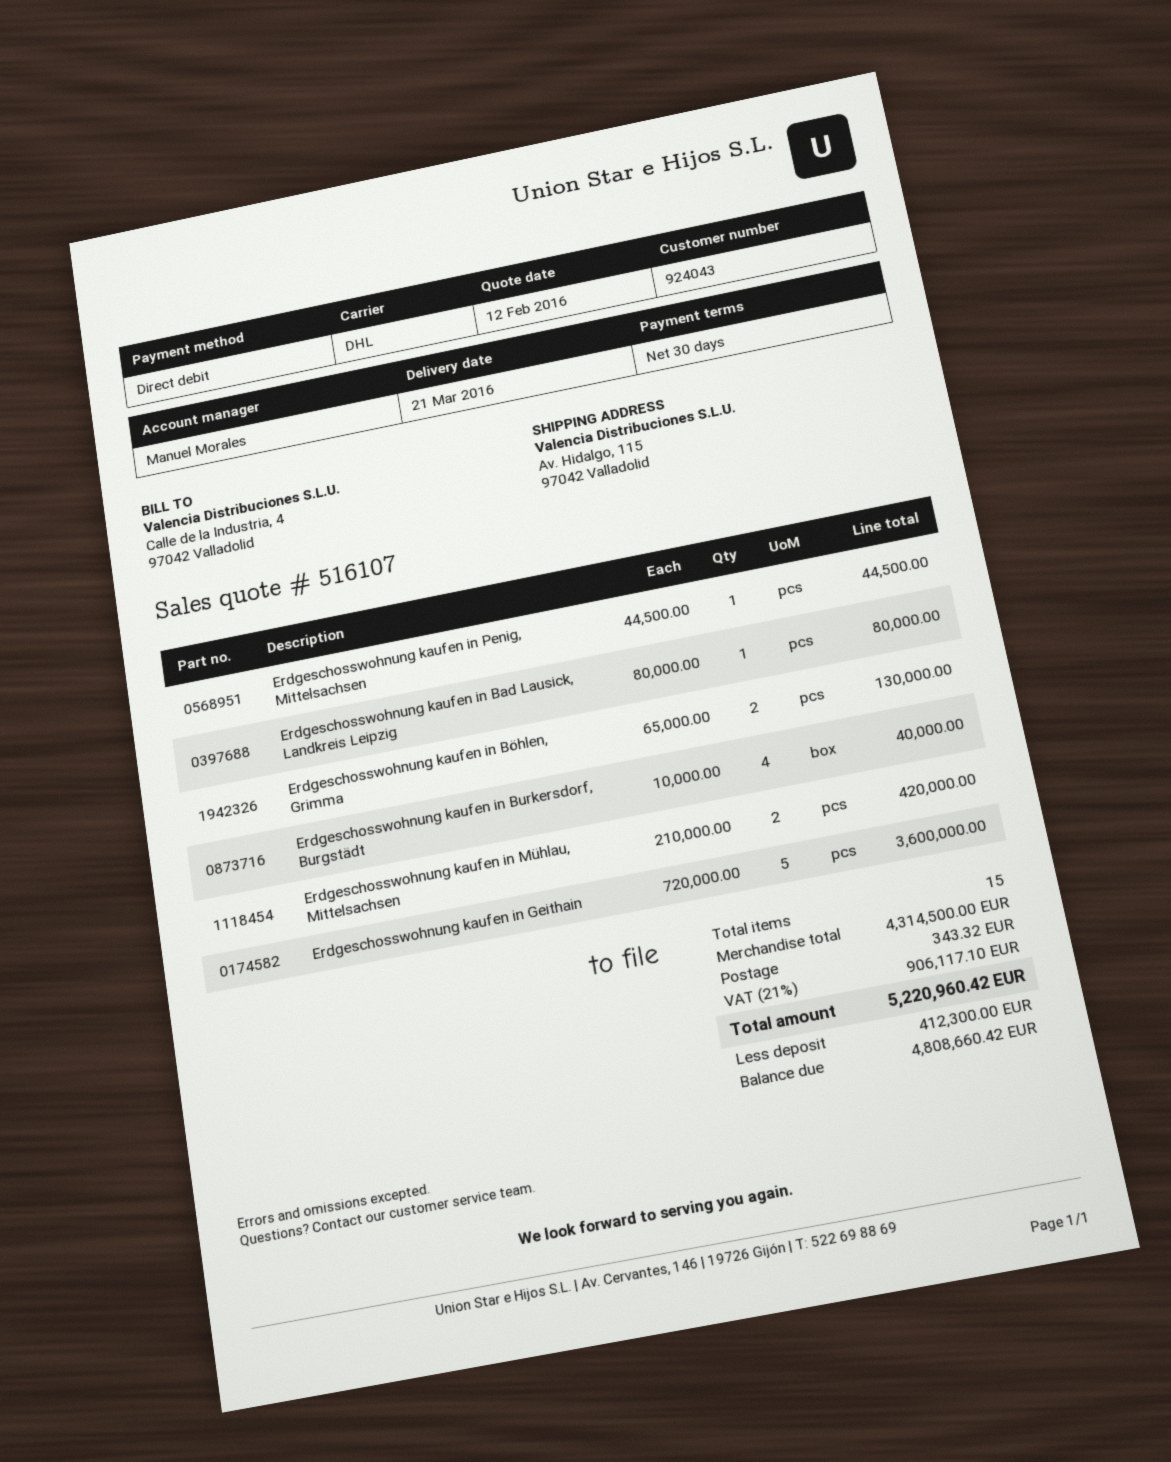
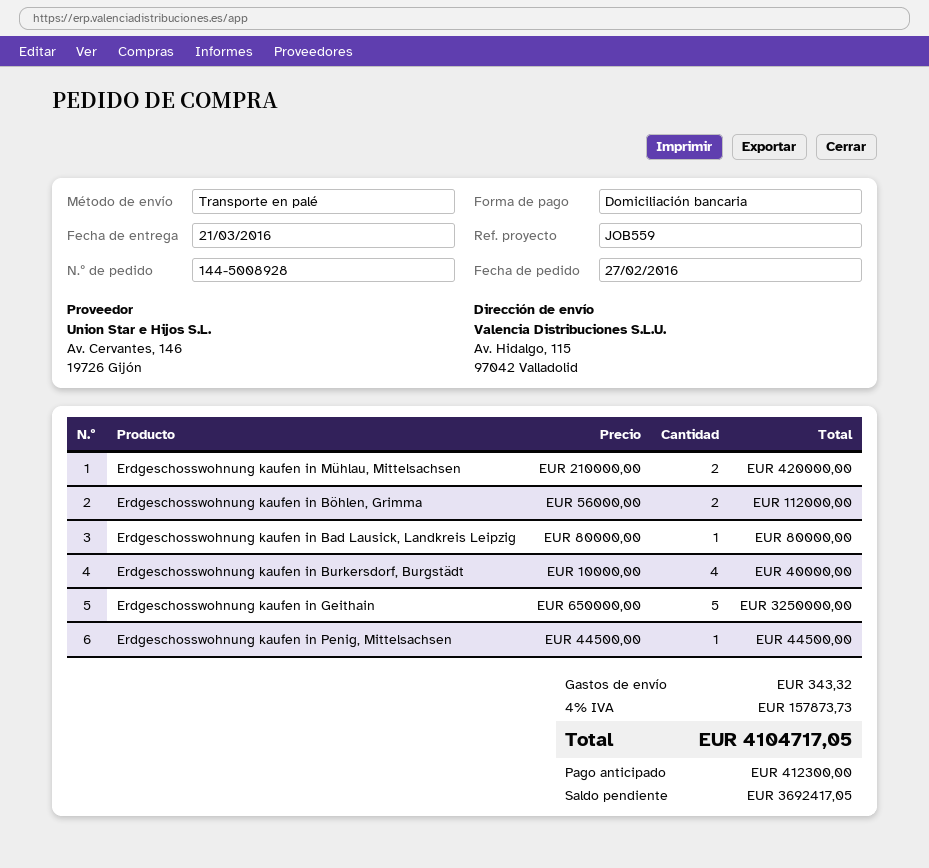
shipping method: DHL -> pallet freight
Erdgeschosswohnung kaufen in Böhlen, Grimma: 2 x 65000.00 = 130000.00 -> 2 x 56000.00 = 112000.00
Erdgeschosswohnung kaufen in Geithain: 5 x 720000.00 = 3600000.00 -> 5 x 650000.00 = 3250000.00
tax: 21% = 906117.10 -> 4% = 157873.73
total: 5220960.42 -> 4104717.05
balance: 4808660.42 -> 3692417.05

